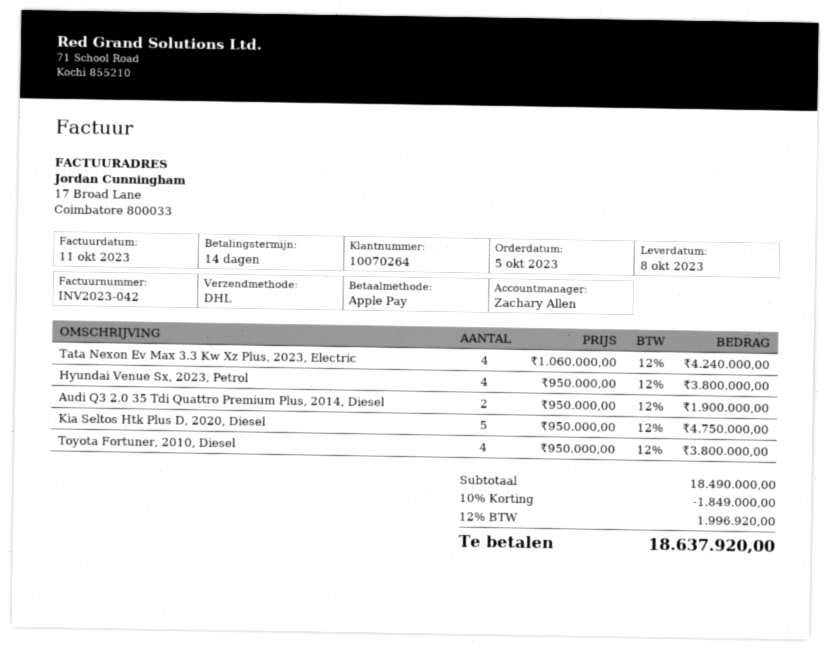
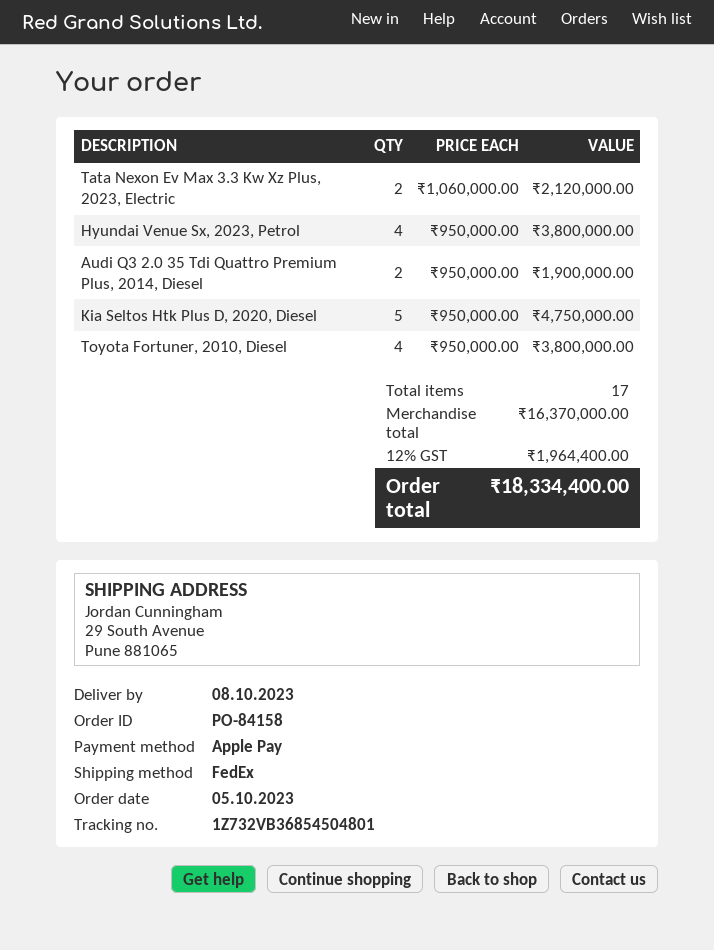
shipping method: DHL -> FedEx
Tata Nexon Ev Max 3.3 Kw Xz Plus, 2023, Electric: 4 x 1060000.00 = 4240000.00 -> 2 x 1060000.00 = 2120000.00
subtotal: 18490000.00 -> 16370000.00
discount: 10% = 1849000.00 -> none
tax: 12% = 1996920.00 -> 12% = 1964400.00
total: 18637920.00 -> 18334400.00

